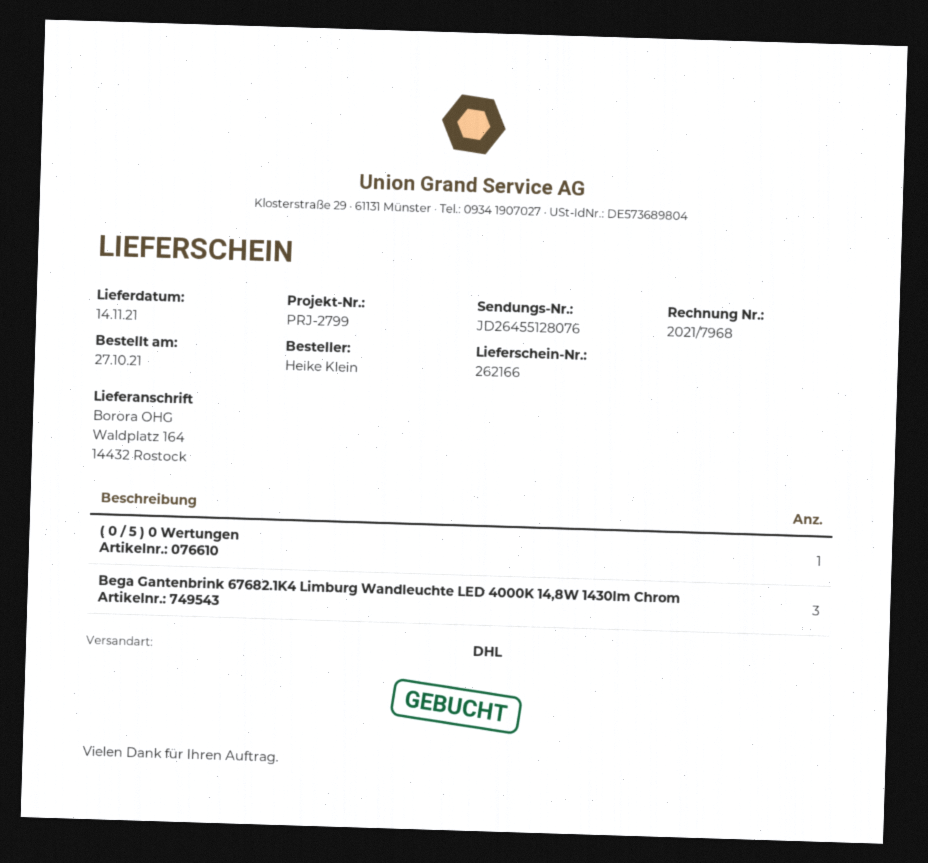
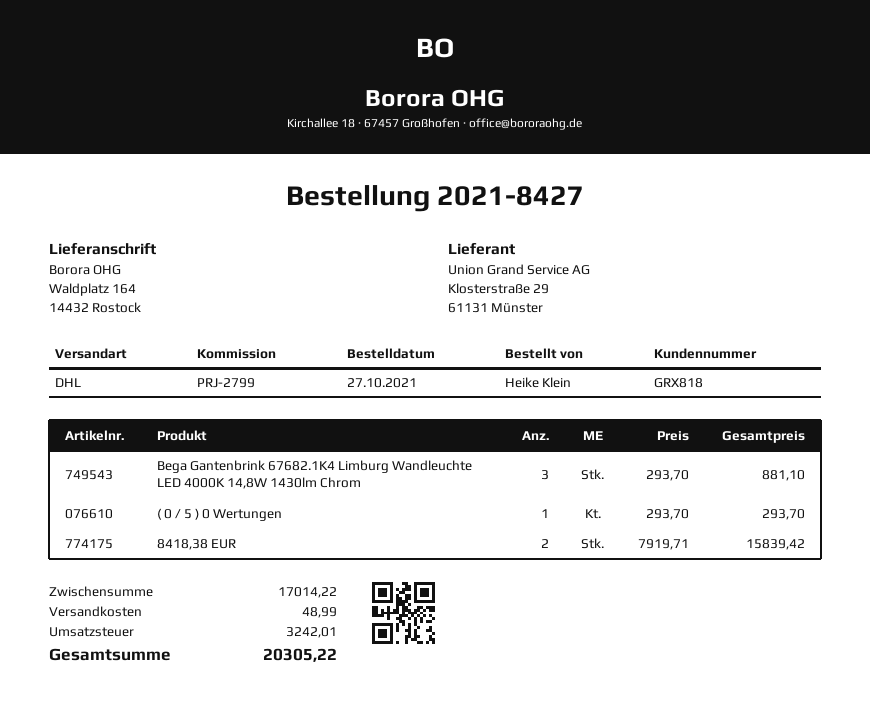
8418,38 EUR: none -> 2

